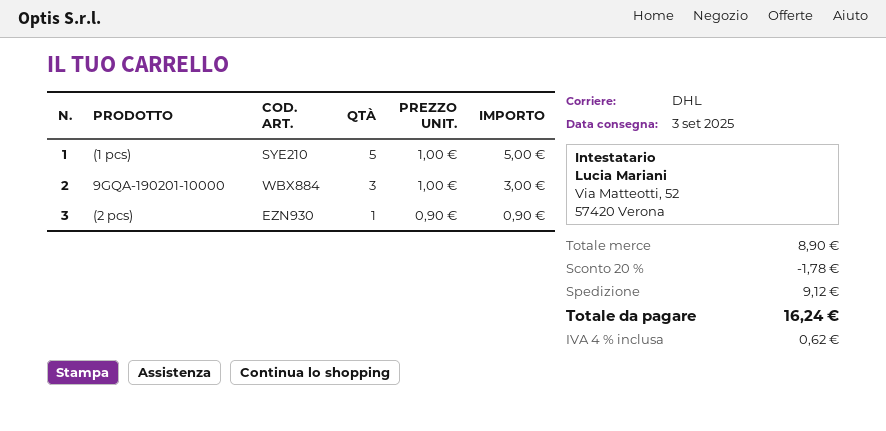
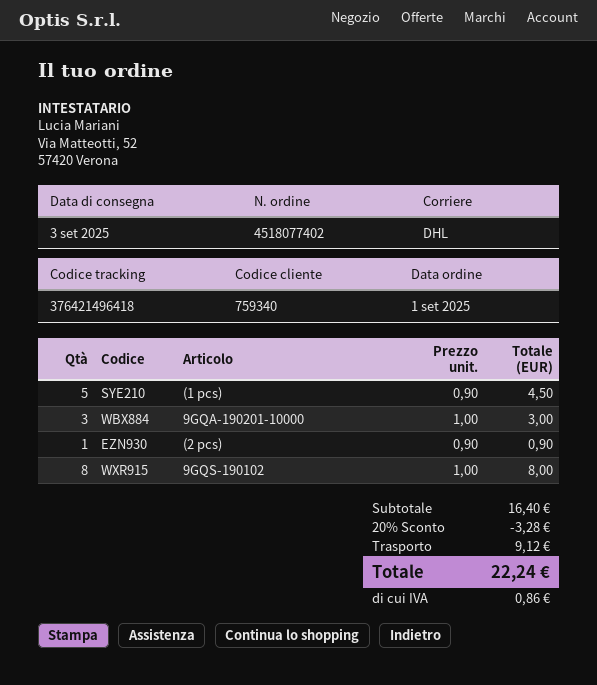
(1 pcs): 5 x 1.00 = 5.00 -> 5 x 0.90 = 4.50
9GQS-190102: none -> 8 x 1.00 = 8.00
subtotal: 8.90 -> 16.40
discount: 20% = 1.78 -> 20% = 3.28
tax: 0.62 -> 0.86
total: 16.24 -> 22.24

